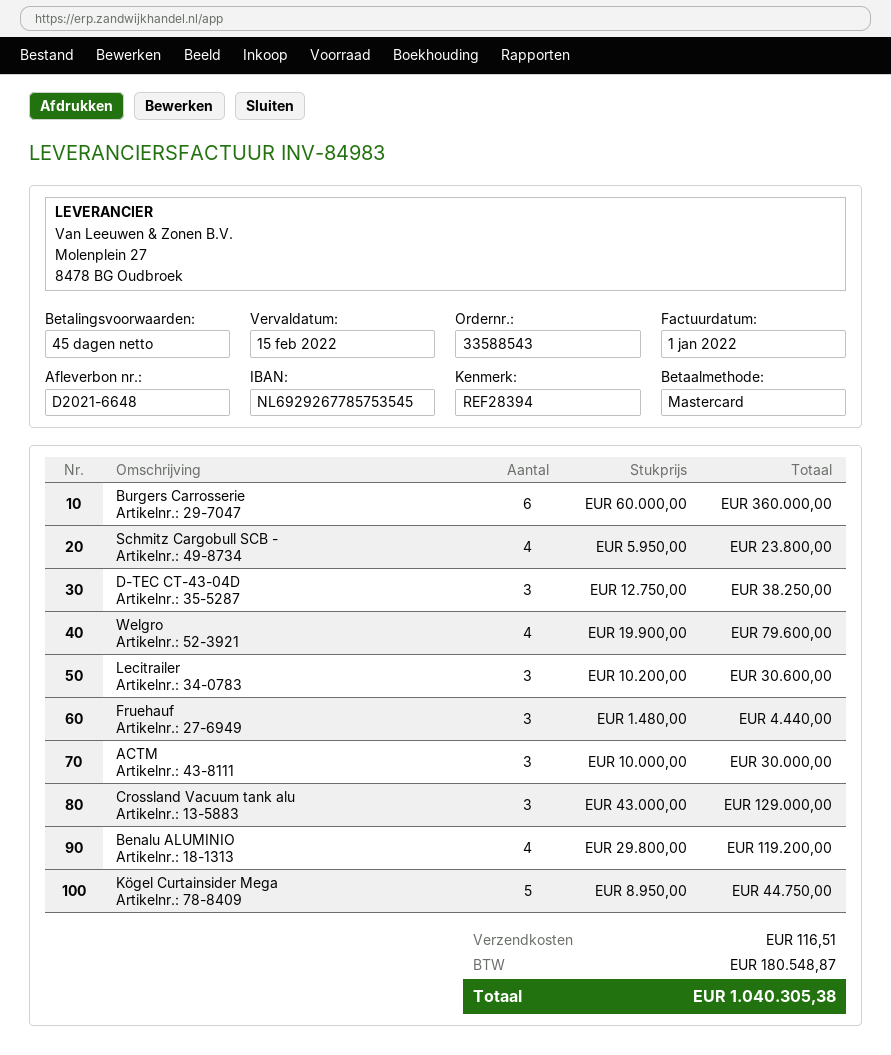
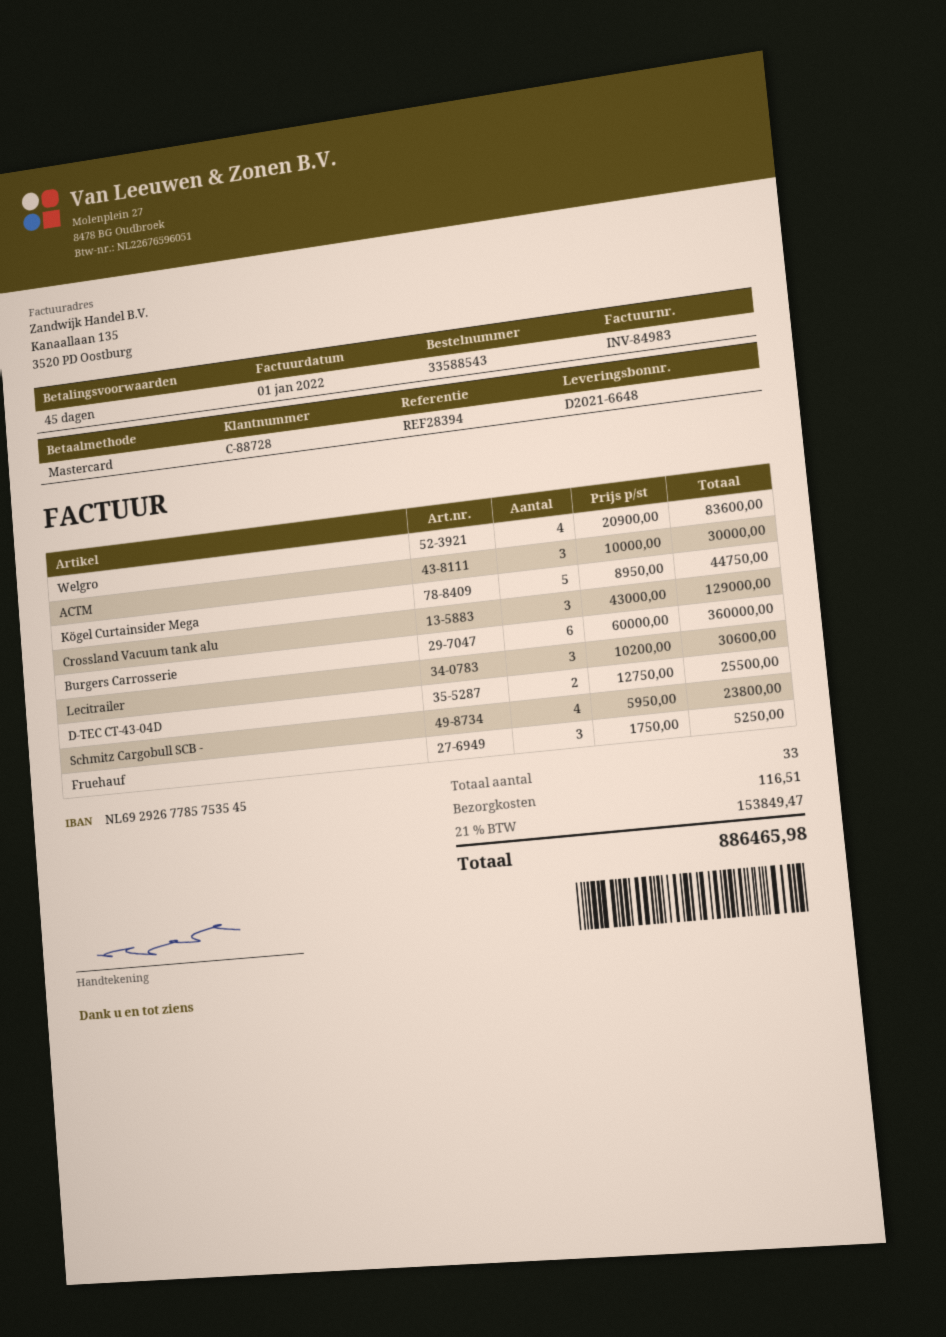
D-TEC CT-43-04D: 3 x 12750.00 = 38250.00 -> 2 x 12750.00 = 25500.00
Welgro: 4 x 19900.00 = 79600.00 -> 4 x 20900.00 = 83600.00
Fruehauf: 3 x 1480.00 = 4440.00 -> 3 x 1750.00 = 5250.00
Benalu ALUMINIO: 4 x 29800.00 = 119200.00 -> none
tax: 180548.87 -> 153849.47
total: 1040305.38 -> 886465.98

